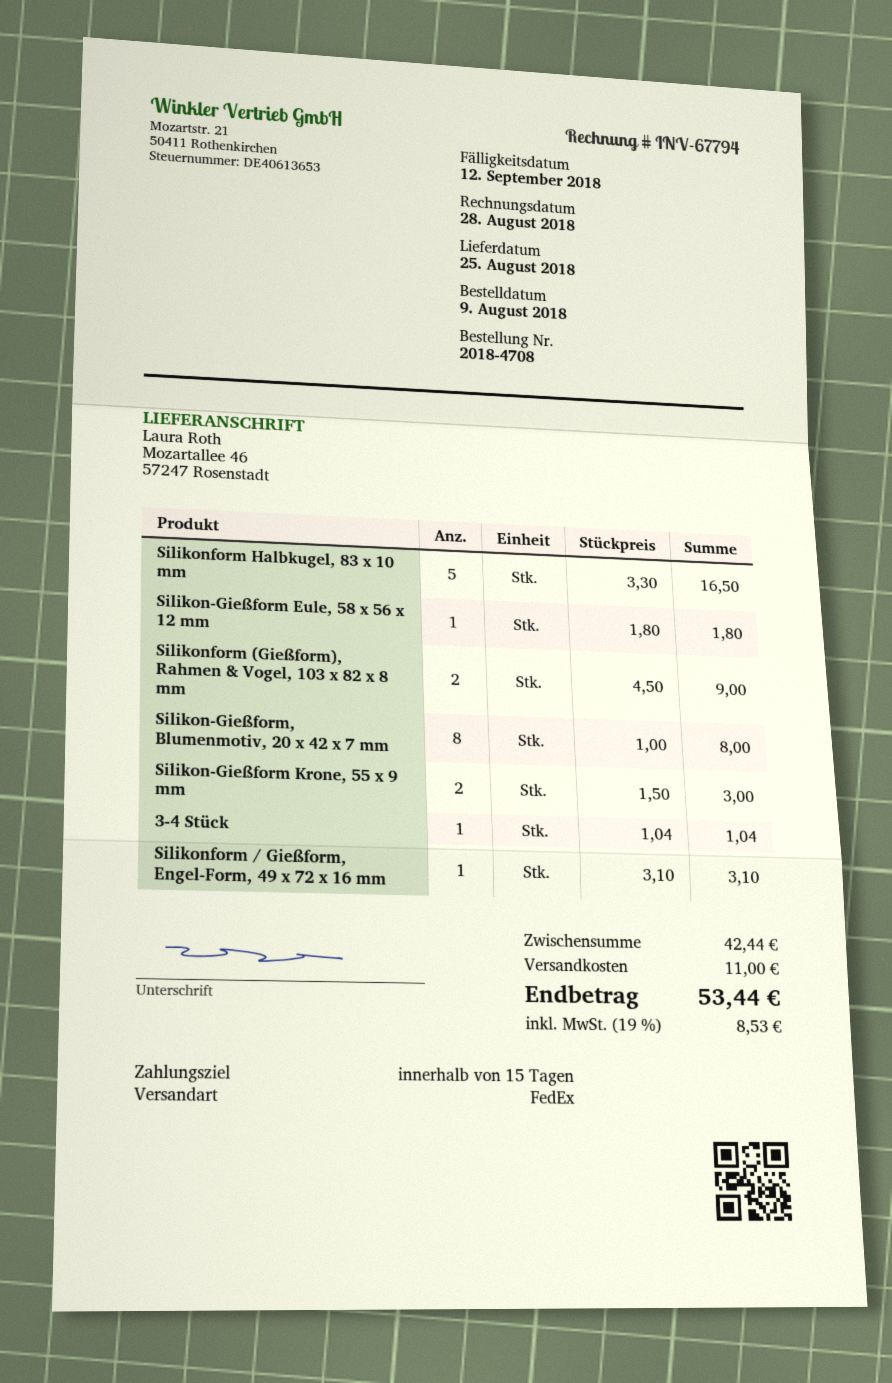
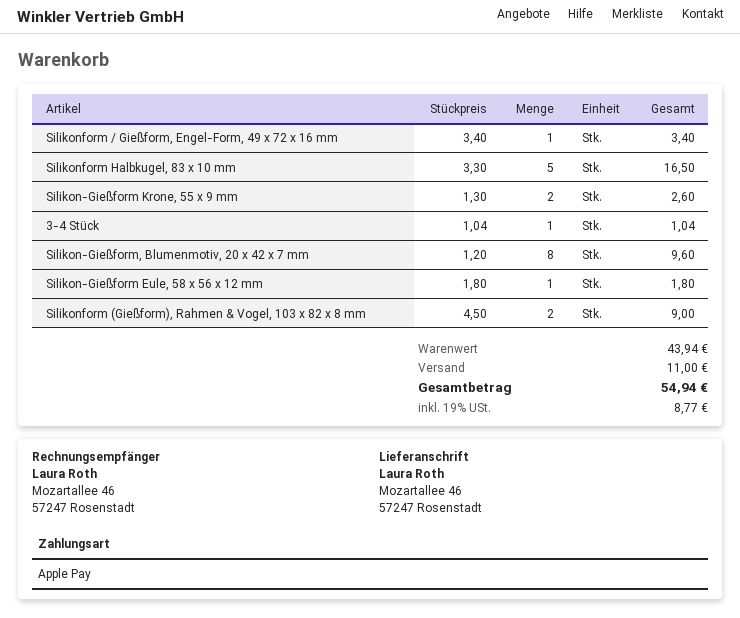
Silikon-Gießform, Blumenmotiv, 20 x 42 x 7 mm: 8 x 1.00 = 8.00 -> 8 x 1.20 = 9.60
Silikon-Gießform Krone, 55 x 9 mm: 2 x 1.50 = 3.00 -> 2 x 1.30 = 2.60
Silikonform / Gießform, Engel-Form, 49 x 72 x 16 mm: 1 x 3.10 = 3.10 -> 1 x 3.40 = 3.40
subtotal: 42.44 -> 43.94
tax: 19% = 8.53 -> 19% = 8.77
total: 53.44 -> 54.94

